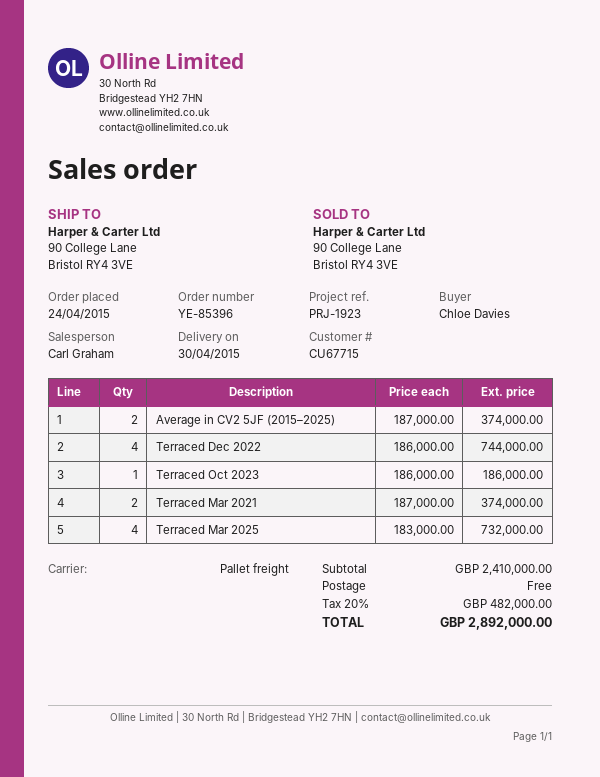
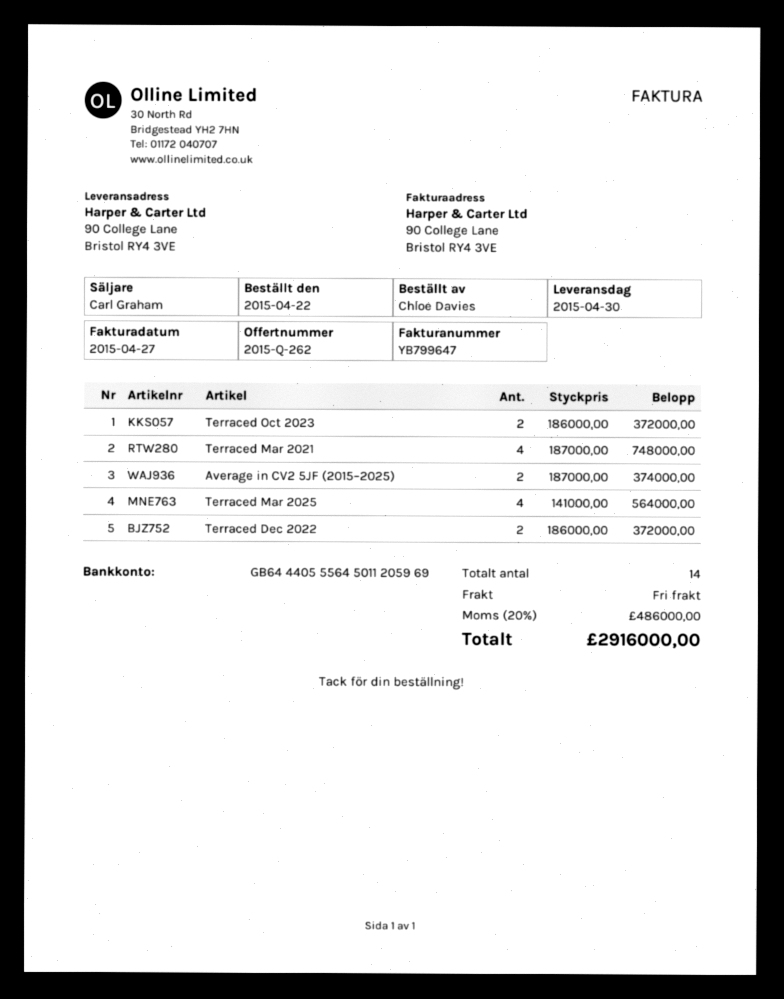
order date: 2015-04-24 -> 2015-04-22
Terraced Dec 2022: 4 x 186000.00 = 744000.00 -> 2 x 186000.00 = 372000.00
Terraced Oct 2023: 1 x 186000.00 = 186000.00 -> 2 x 186000.00 = 372000.00
Terraced Mar 2021: 2 x 187000.00 = 374000.00 -> 4 x 187000.00 = 748000.00
Terraced Mar 2025: 4 x 183000.00 = 732000.00 -> 4 x 141000.00 = 564000.00
tax: 20% = 482000.00 -> 20% = 486000.00
total: 2892000.00 -> 2916000.00

